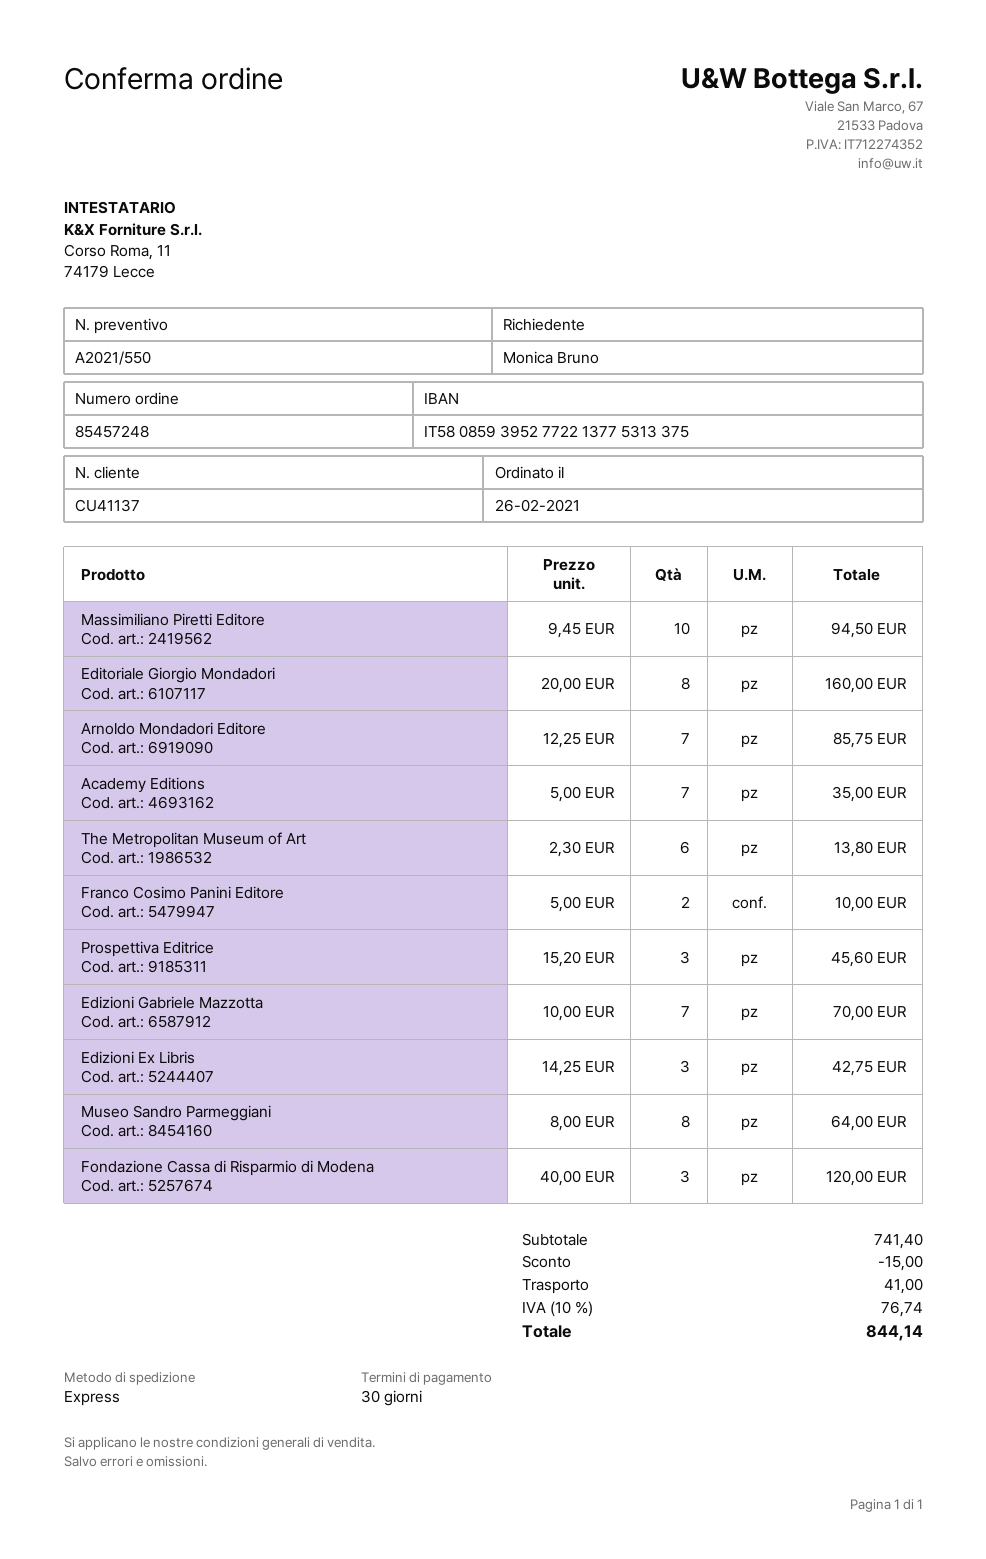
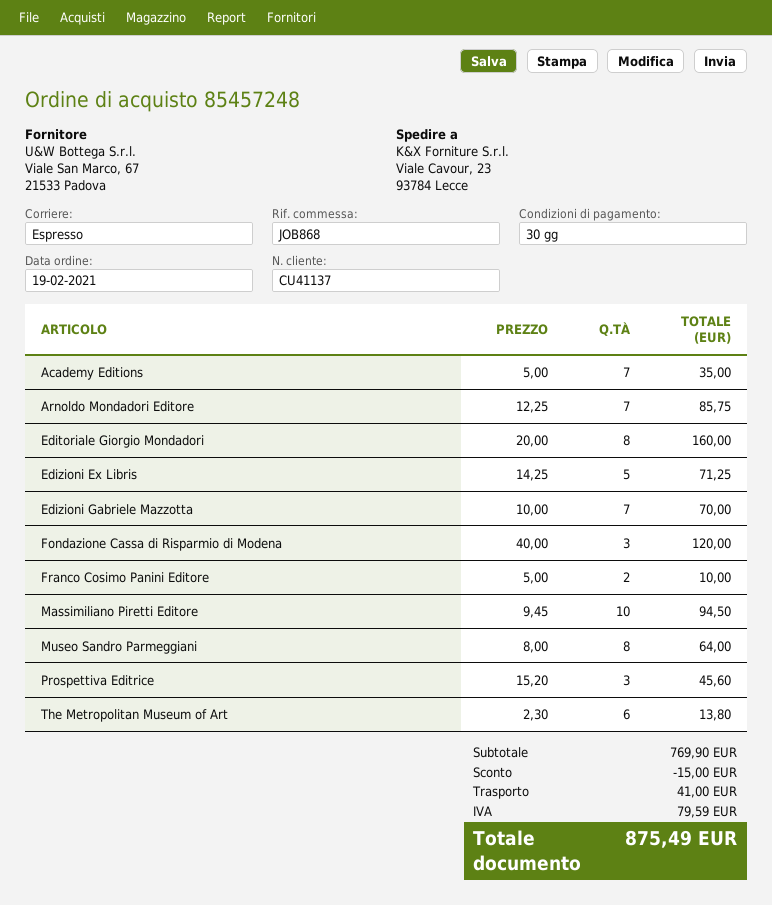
order date: 2021-02-26 -> 2021-02-19
Edizioni Ex Libris: 3 x 14.25 = 42.75 -> 5 x 14.25 = 71.25
subtotal: 741.40 -> 769.90
tax: 76.74 -> 79.59
total: 844.14 -> 875.49

